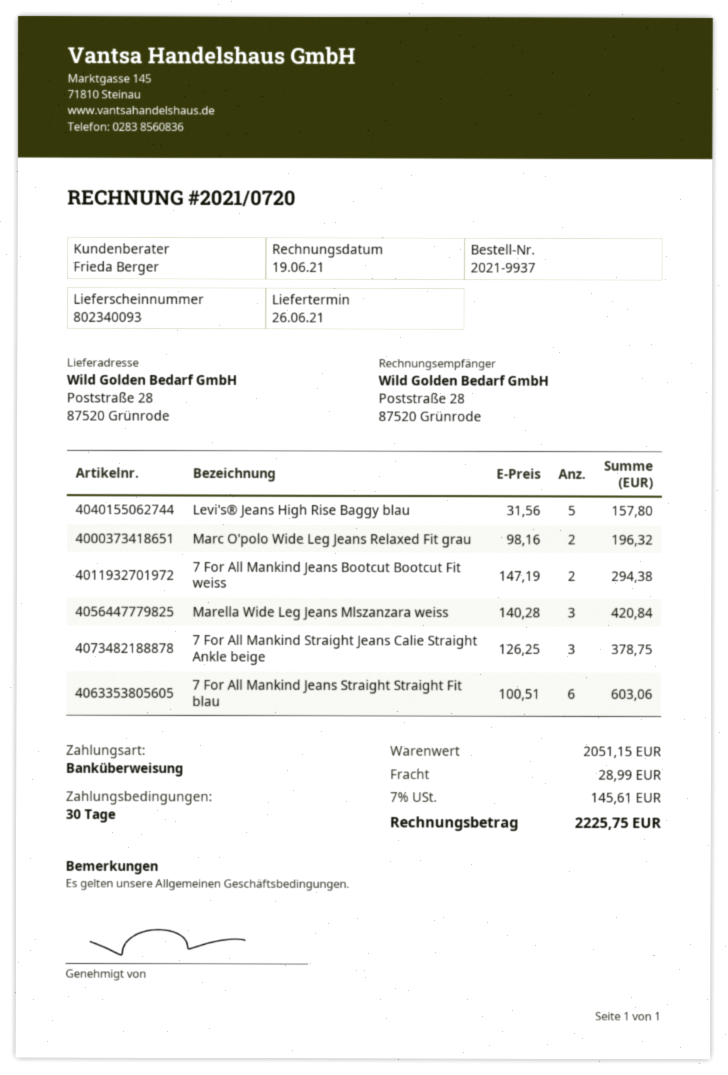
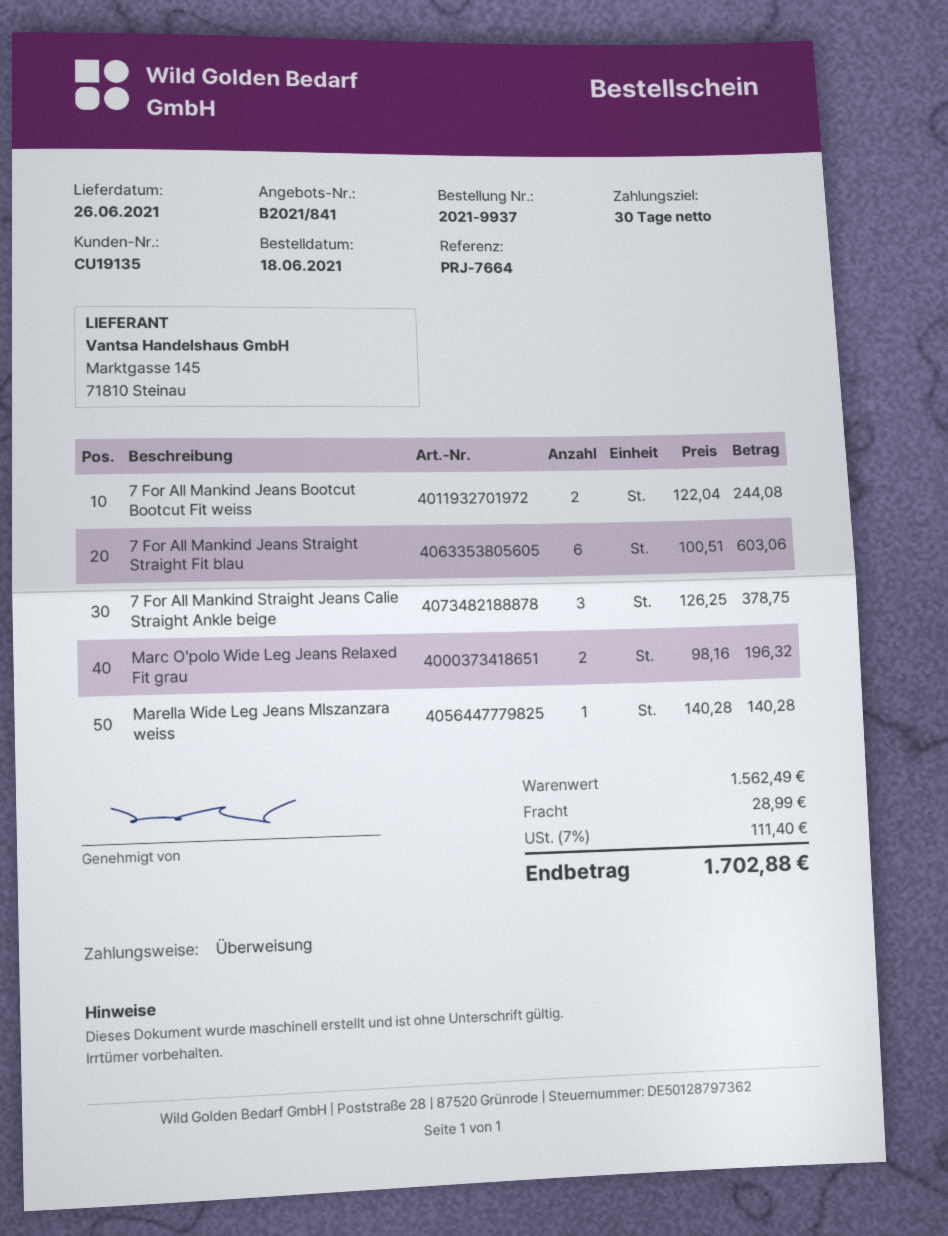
Levi's® Jeans High Rise Baggy blau: 5 x 31.56 = 157.80 -> none
7 For All Mankind Jeans Bootcut Bootcut Fit weiss: 2 x 147.19 = 294.38 -> 2 x 122.04 = 244.08
Marella Wide Leg Jeans Mlszanzara weiss: 3 x 140.28 = 420.84 -> 1 x 140.28 = 140.28
subtotal: 2051.15 -> 1562.49
tax: 7% = 145.61 -> 7% = 111.40
total: 2225.75 -> 1702.88

